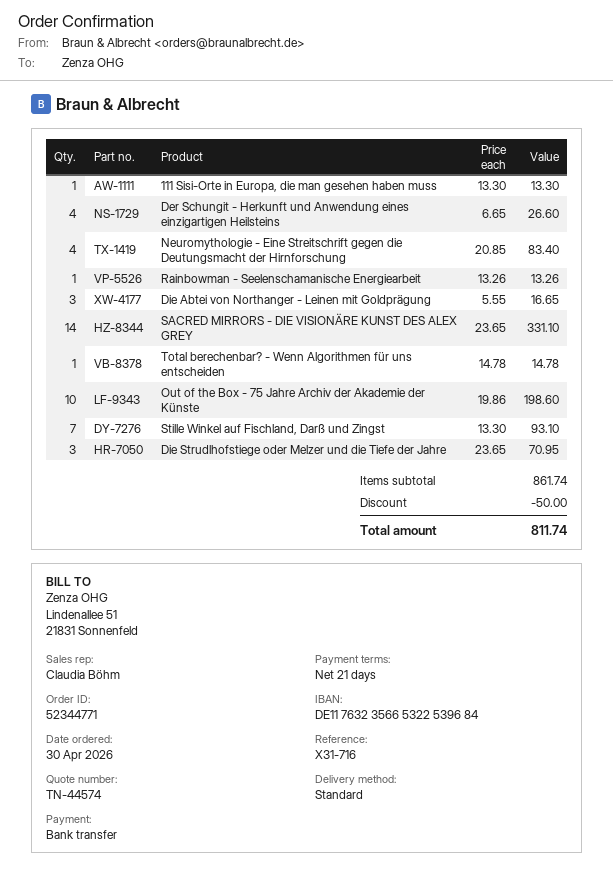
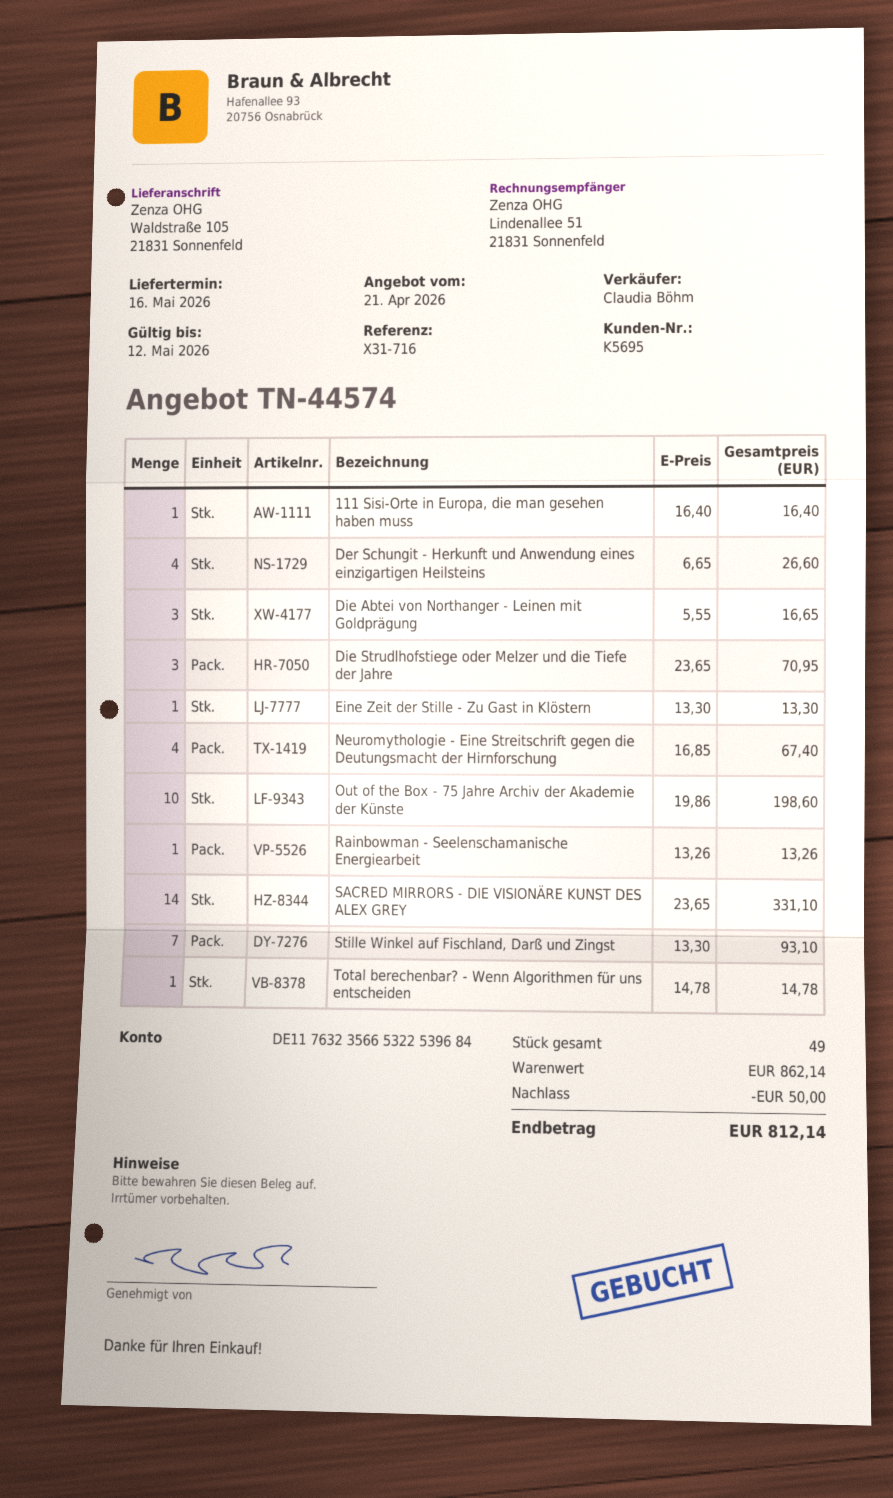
111 Sisi-Orte in Europa, die man gesehen haben muss: 1 x 13.30 = 13.30 -> 1 x 16.40 = 16.40
Neuromythologie - Eine Streitschrift gegen die Deutungsmacht der Hirnforschung: 4 x 20.85 = 83.40 -> 4 x 16.85 = 67.40
Eine Zeit der Stille - Zu Gast in Klöstern: none -> 1 x 13.30 = 13.30
subtotal: 861.74 -> 862.14
total: 811.74 -> 812.14

